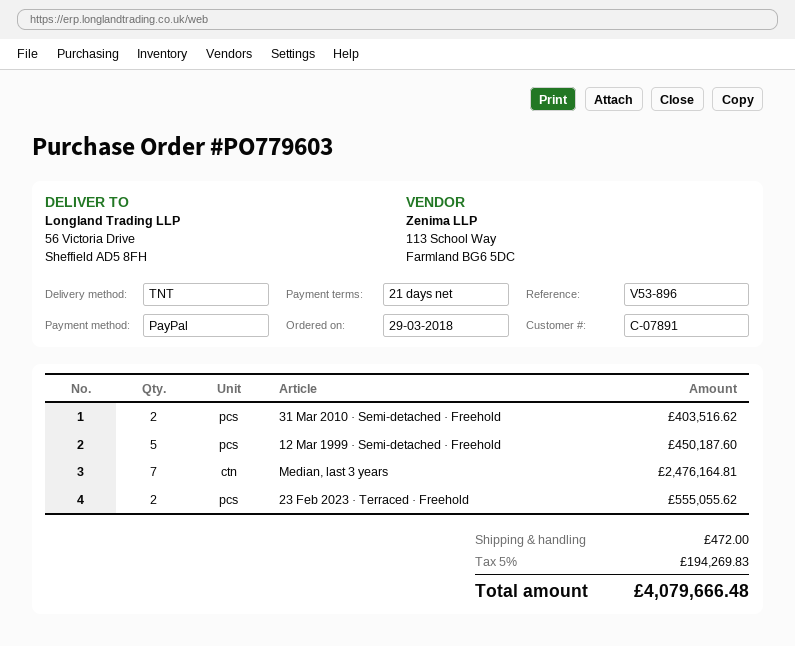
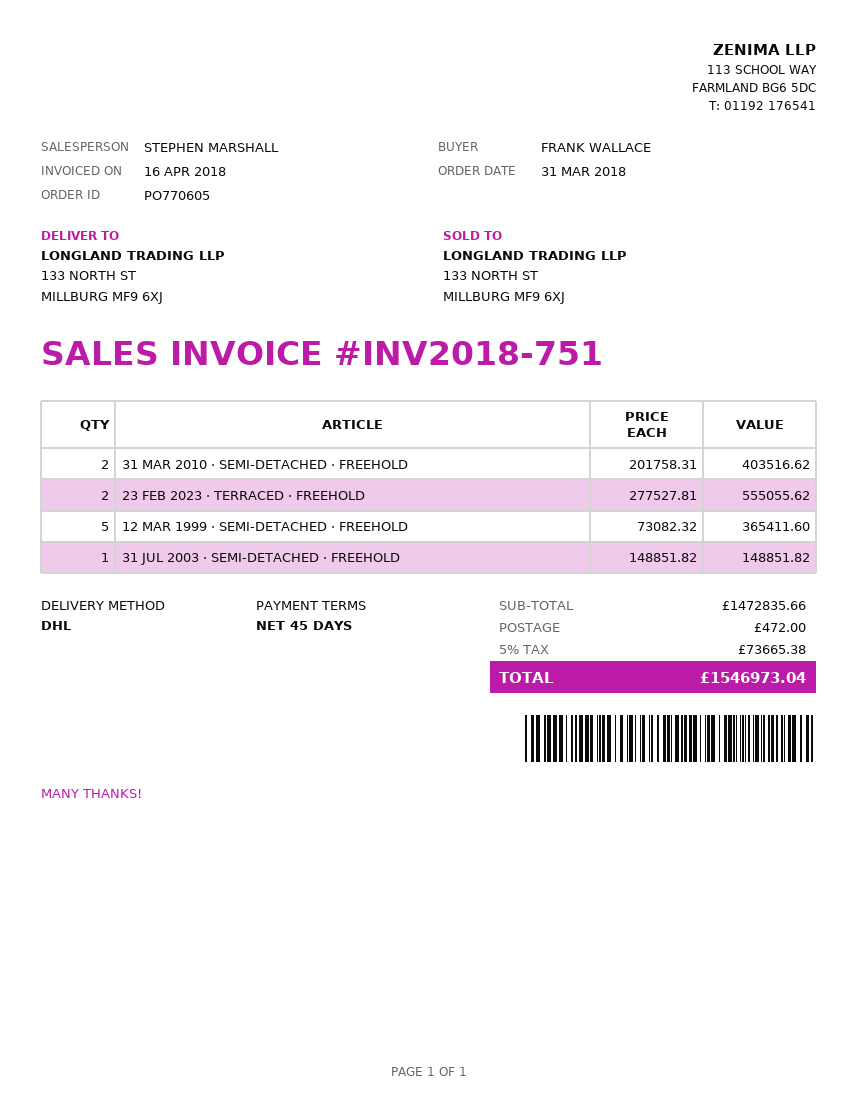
order number: PO779603 -> PO770605
order date: 2018-03-29 -> 2018-03-31
payment terms: 21 days -> 45 days
shipping method: TNT -> DHL
ship to: 56 Victoria Drive, Sheffield AD5 8FH -> 133 NORTH ST, MILLBURG MF9 6XJ
12 Mar 1999 · Semi-detached · Freehold: 5 for 450187.60 -> 5 for 365411.60
Median, last 3 years: 7 for 2476164.81 -> none
31 JUL 2003 · SEMI-DETACHED · FREEHOLD: none -> 1 for 148851.82
tax: 5% = 194269.83 -> 5% = 73665.38
total: 4079666.48 -> 1546973.04

